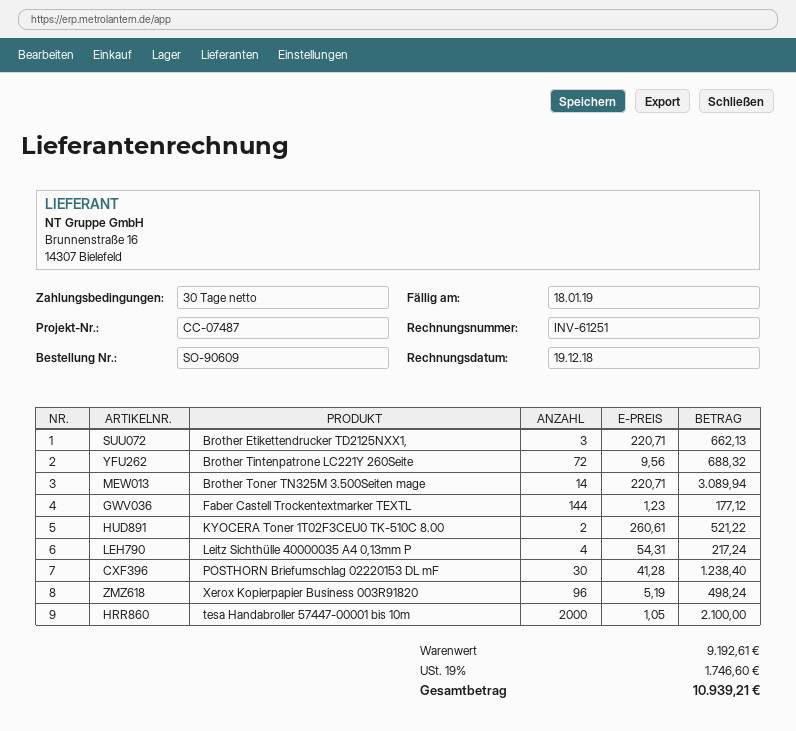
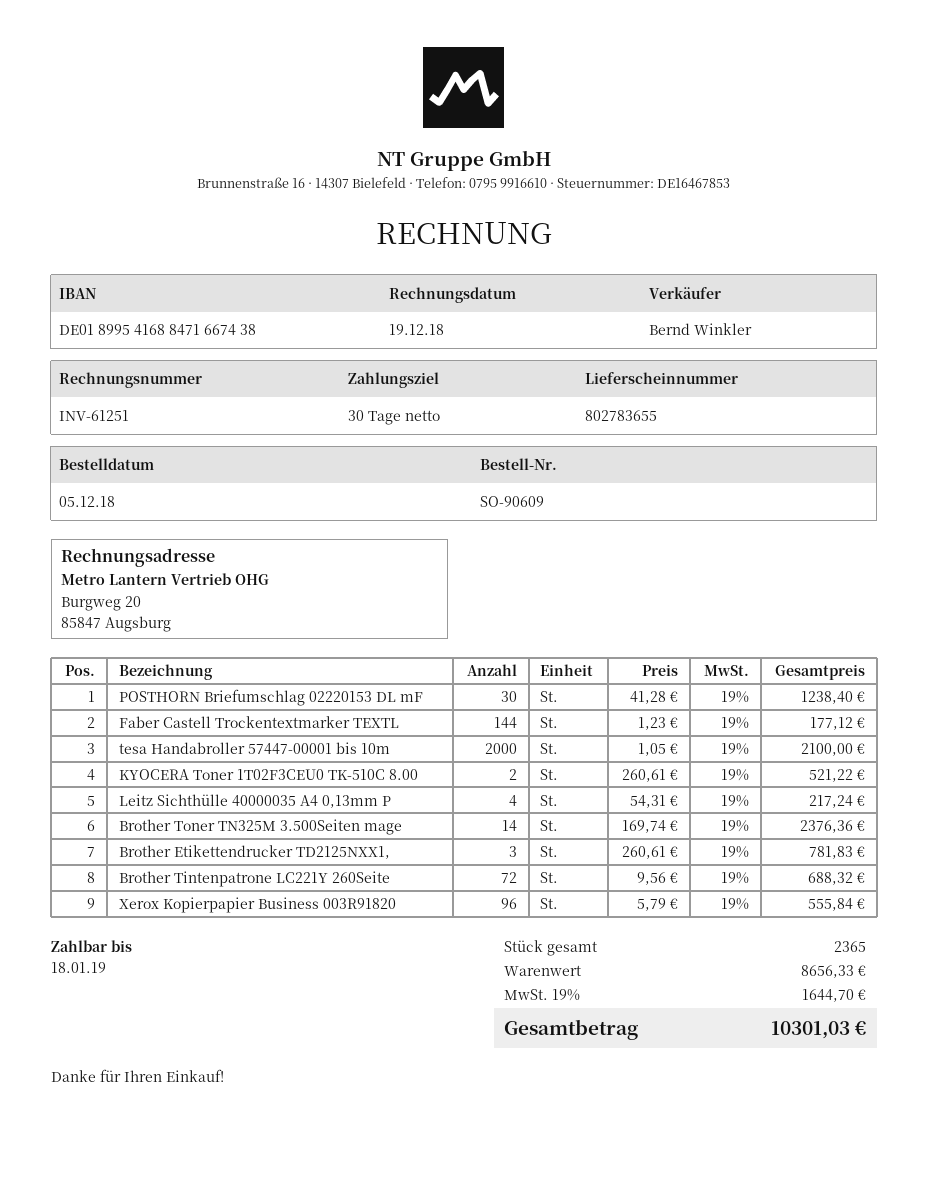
Brother Etikettendrucker TD2125NXX1,: 3 x 220.71 = 662.13 -> 3 x 260.61 = 781.83
Brother Toner TN325M 3.500Seiten mage: 14 x 220.71 = 3089.94 -> 14 x 169.74 = 2376.36
Xerox Kopierpapier Business 003R91820: 96 x 5.19 = 498.24 -> 96 x 5.79 = 555.84
subtotal: 9192.61 -> 8656.33
tax: 19% = 1746.60 -> 19% = 1644.70
total: 10939.21 -> 10301.03

